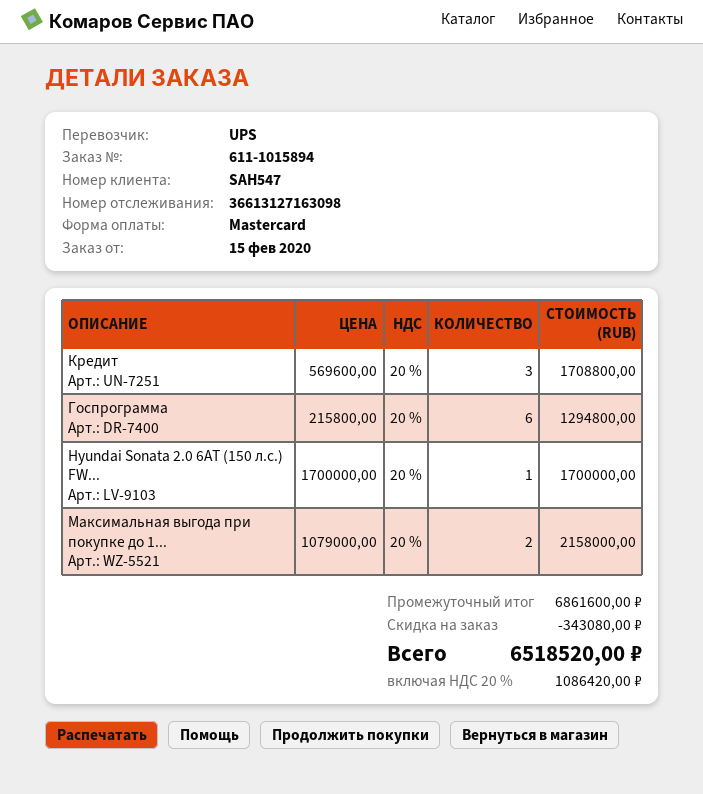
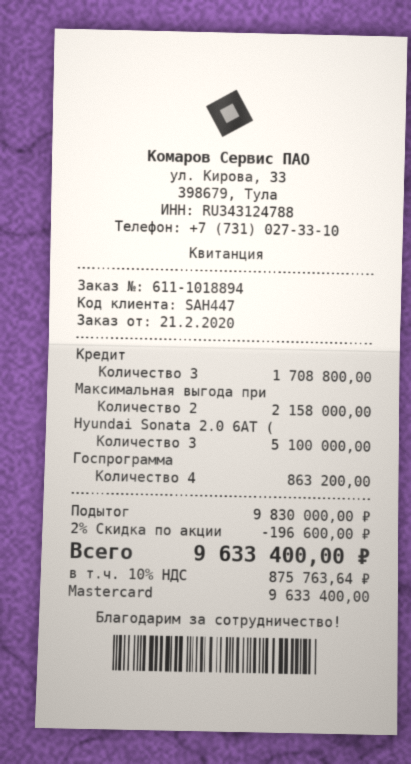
order number: 611-1015894 -> 611-1018894
order date: 2020-02-15 -> 2020-02-21
customer number: SAH547 -> SAH447
Госпрограмма: 6 for 1294800.00 -> 4 for 863200.00
Hyundai Sonata 2.0 6АТ (150 л.с.) FW...: 1 for 1700000.00 -> 3 for 5100000.00
subtotal: 6861600.00 -> 9830000.00
discount: 343080.00 -> 196600.00
tax: 20% = 1086420.00 -> 10% = 875763.64
total: 6518520.00 -> 9633400.00

